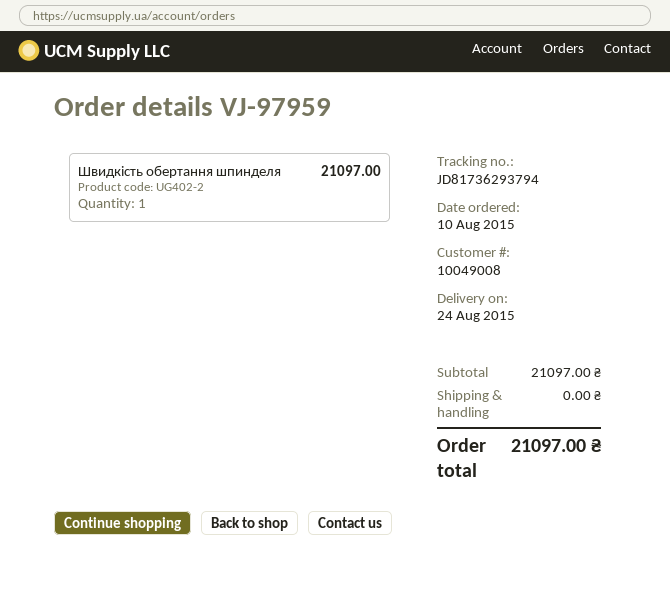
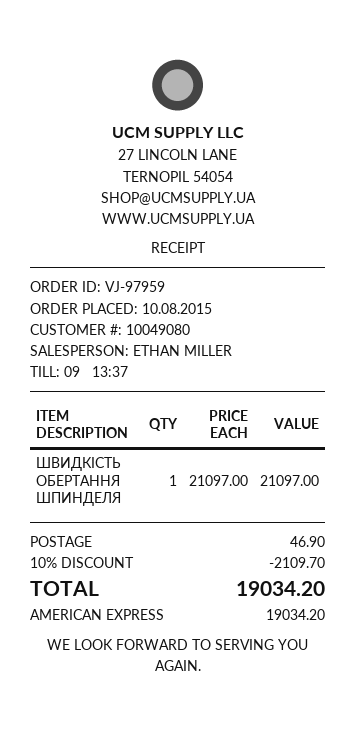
customer number: 10049008 -> 10049080
discount: none -> 10% = 2109.70
shipping: 0.00 -> 46.90
total: 21097.00 -> 19034.20

